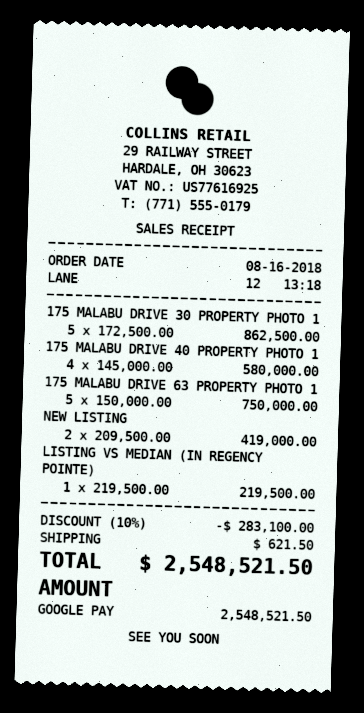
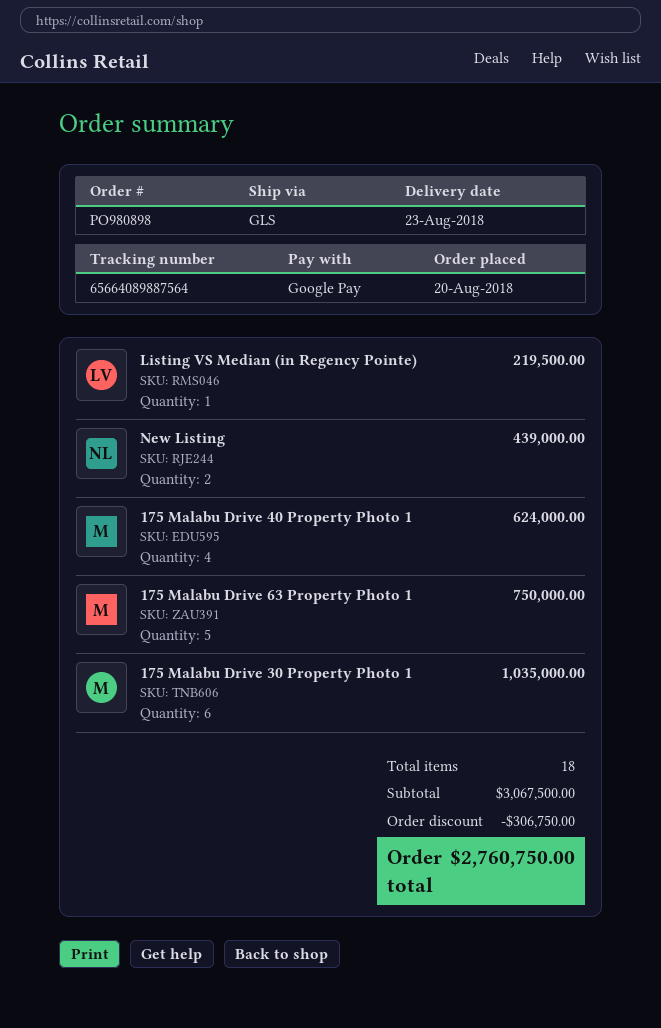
order date: 2018-08-16 -> 2018-08-20
175 MALABU DRIVE 30 PROPERTY PHOTO 1: 5 for 862500.00 -> 6 for 1035000.00
175 MALABU DRIVE 40 PROPERTY PHOTO 1: 4 for 580000.00 -> 4 for 624000.00
NEW LISTING: 2 for 419000.00 -> 2 for 439000.00
discount: 283100.00 -> 306750.00
shipping: 621.50 -> none
total: 2548521.50 -> 2760750.00

